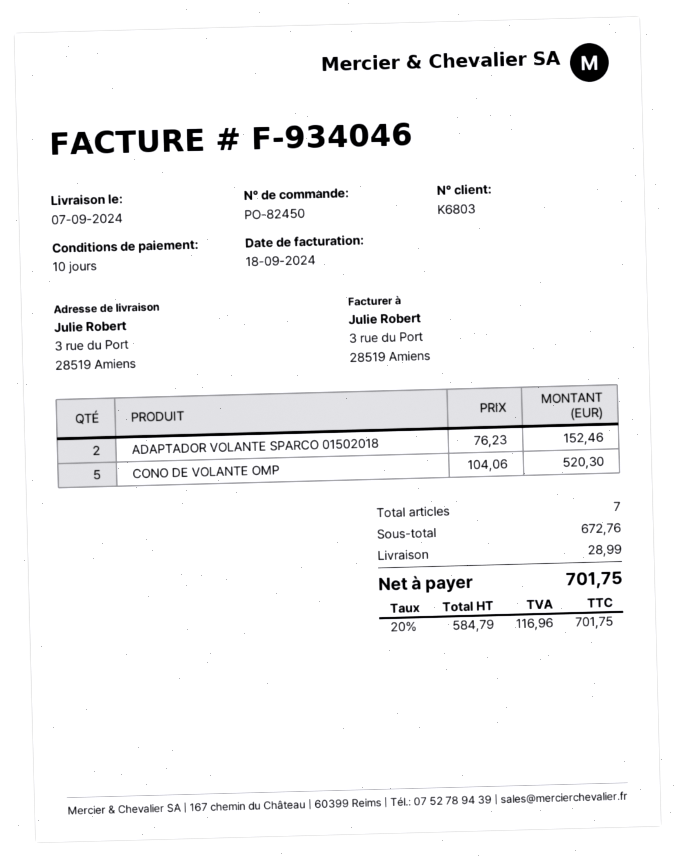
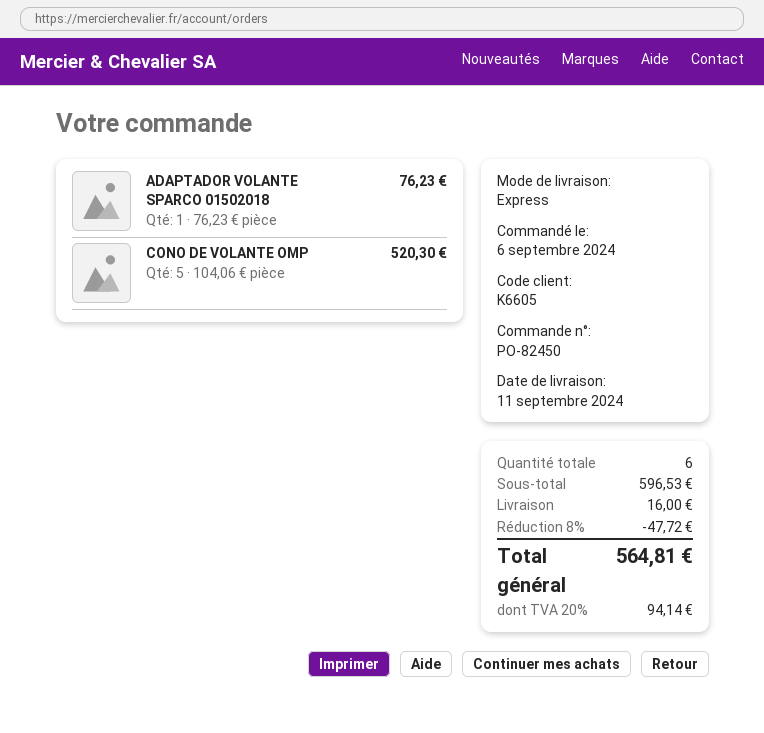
delivery date: 2024-09-07 -> 2024-09-11
customer number: K6803 -> K6605
ADAPTADOR VOLANTE SPARCO 01502018: 2 x 76.23 = 152.46 -> 1 x 76.23 = 76.23
total quantity: 7 -> 6
subtotal: 672.76 -> 596.53
discount: none -> 8% = 47.72
shipping: 28.99 -> 16.00
tax: 20% = 116.96 -> 20% = 94.14
total: 701.75 -> 564.81

